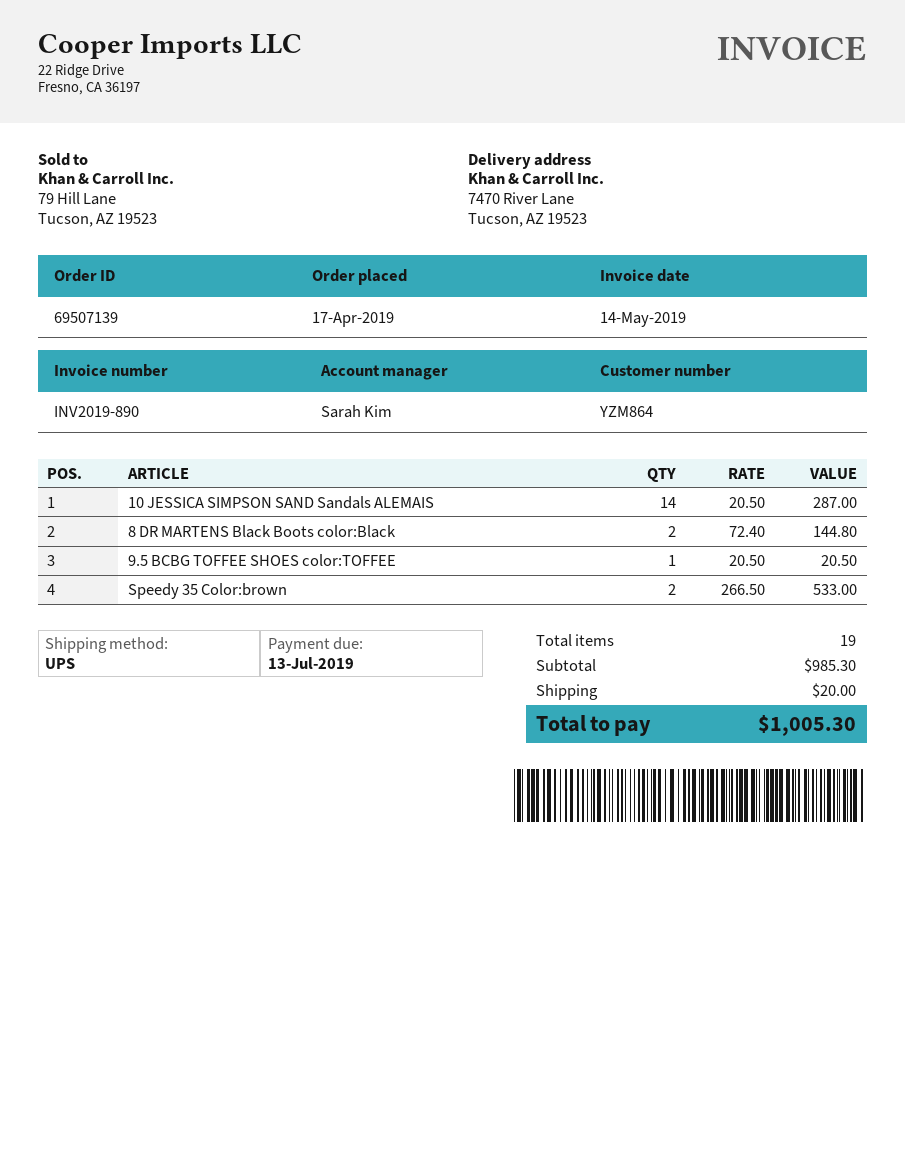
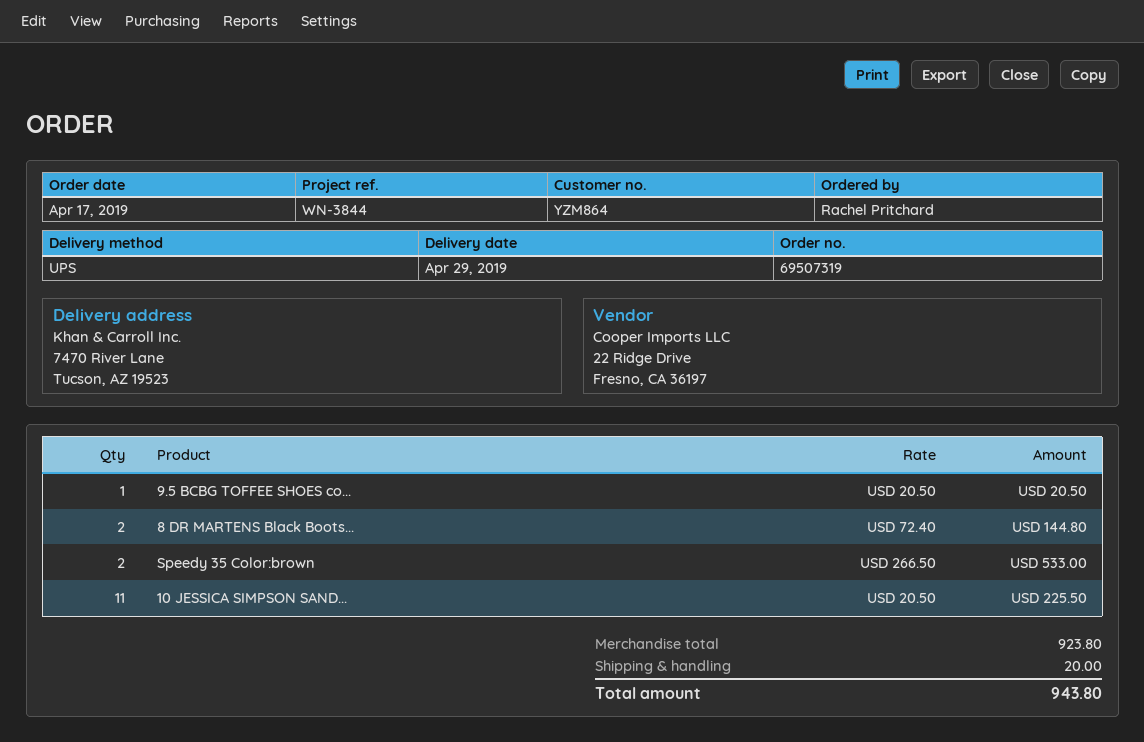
order number: 69507139 -> 69507319
10 JESSICA SIMPSON SAND Sandals ALEMAIS: 14 x 20.50 = 287.00 -> 11 x 20.50 = 225.50
subtotal: 985.30 -> 923.80
total: 1005.30 -> 943.80

